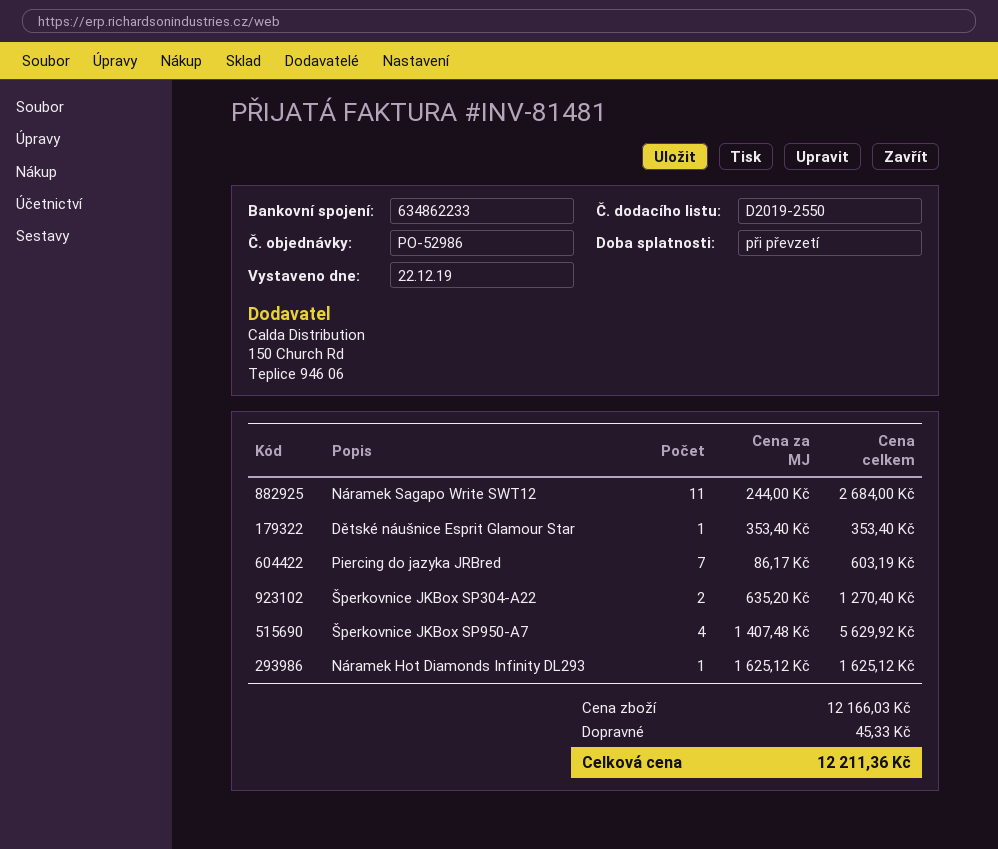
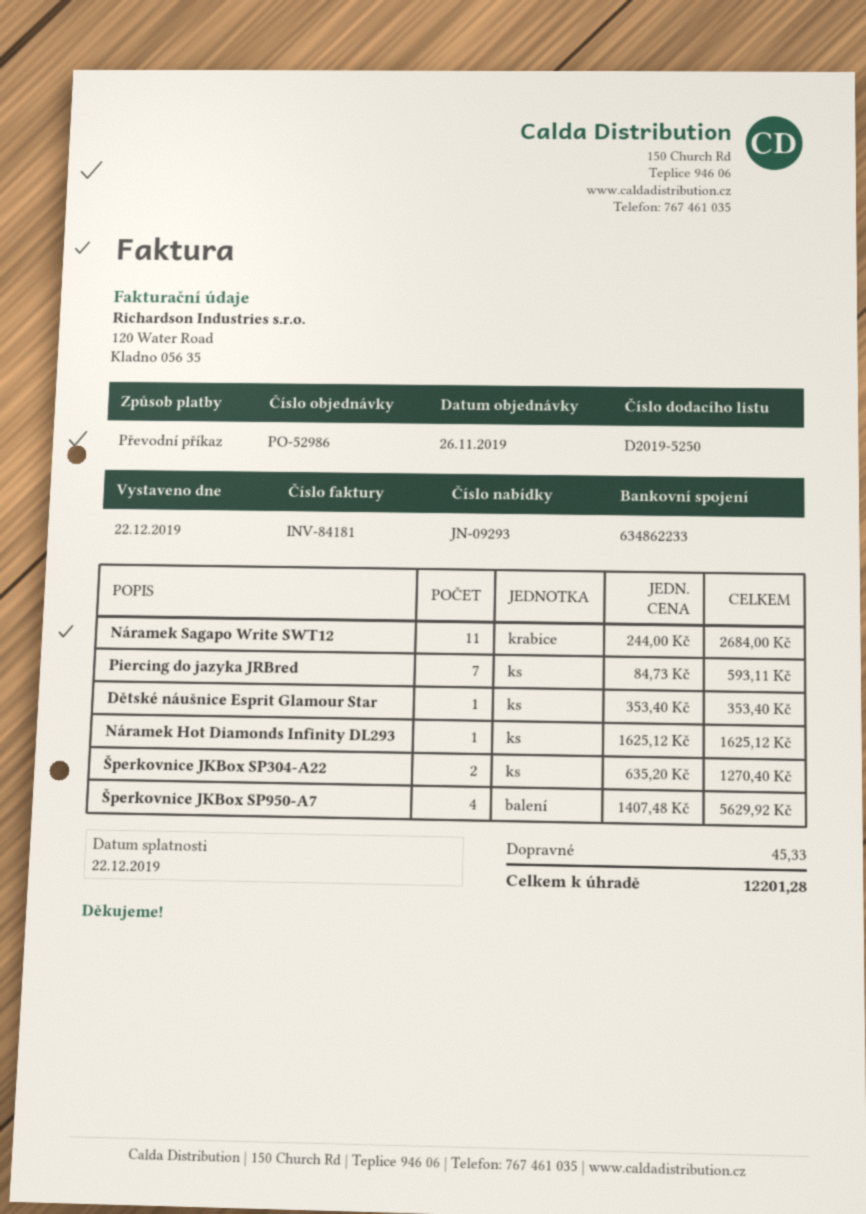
delivery note number: D2019-2550 -> D2019-5250
invoice number: INV-81481 -> INV-84181
Piercing do jazyka JRBred: 7 x 86.17 = 603.19 -> 7 x 84.73 = 593.11
total: 12211.36 -> 12201.28

